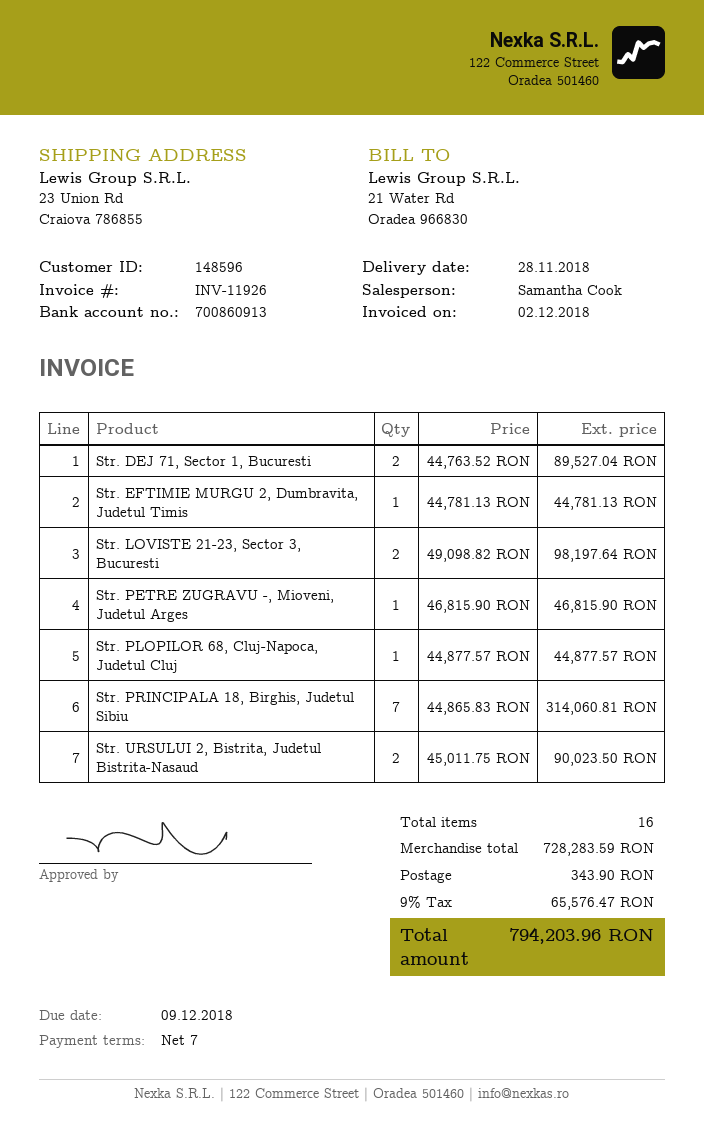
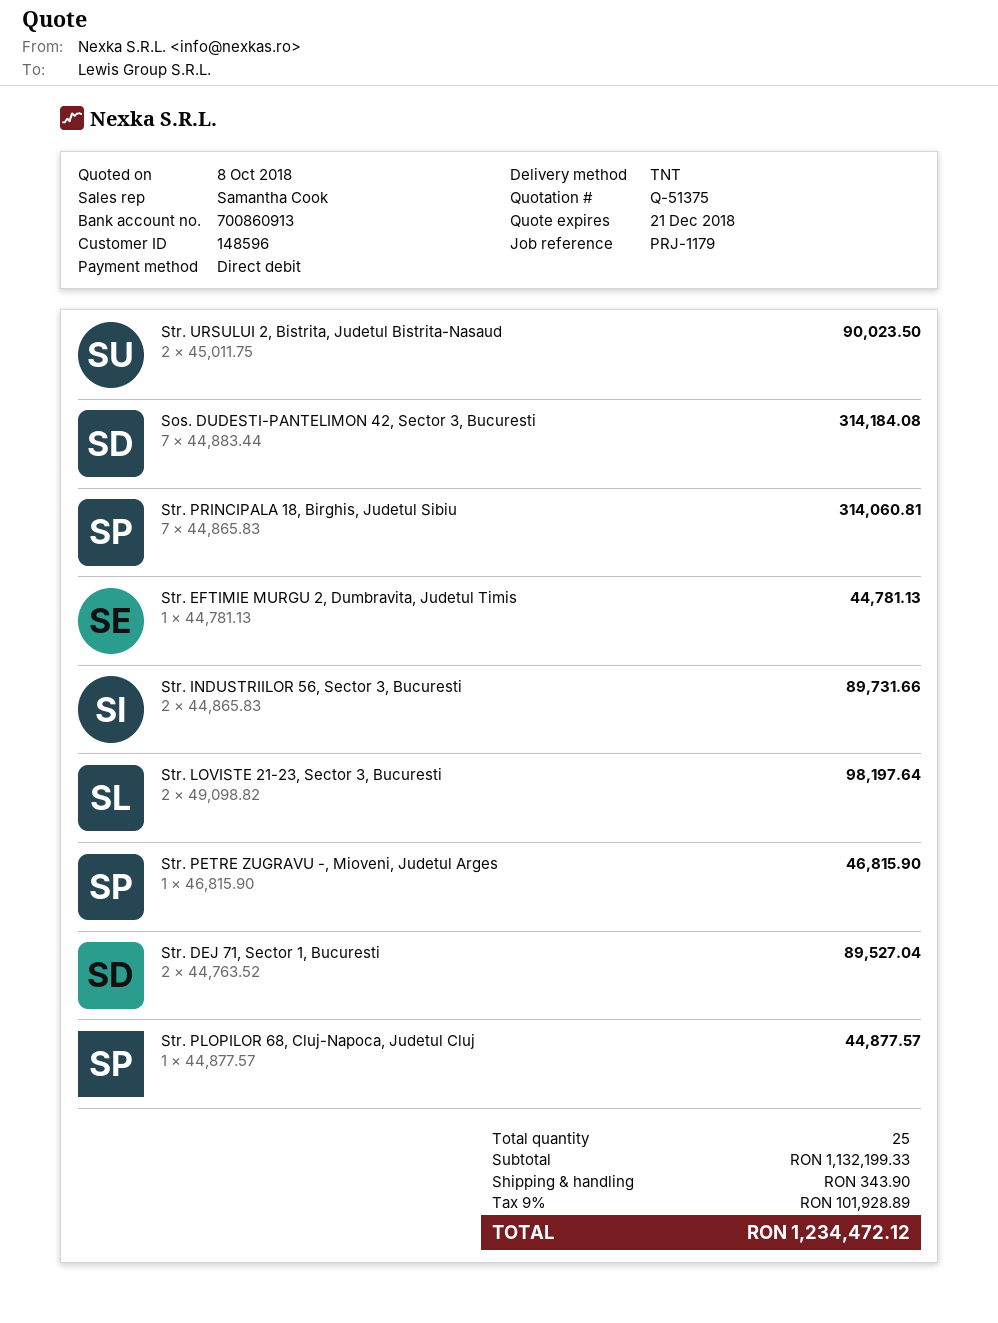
Sos. DUDESTI-PANTELIMON 42, Sector 3, Bucuresti: none -> 7 x 44883.44 = 314184.08
Str. INDUSTRIILOR 56, Sector 3, Bucuresti: none -> 2 x 44865.83 = 89731.66
total quantity: 16 -> 25
subtotal: 728283.59 -> 1132199.33
tax: 9% = 65576.47 -> 9% = 101928.89
total: 794203.96 -> 1234472.12

